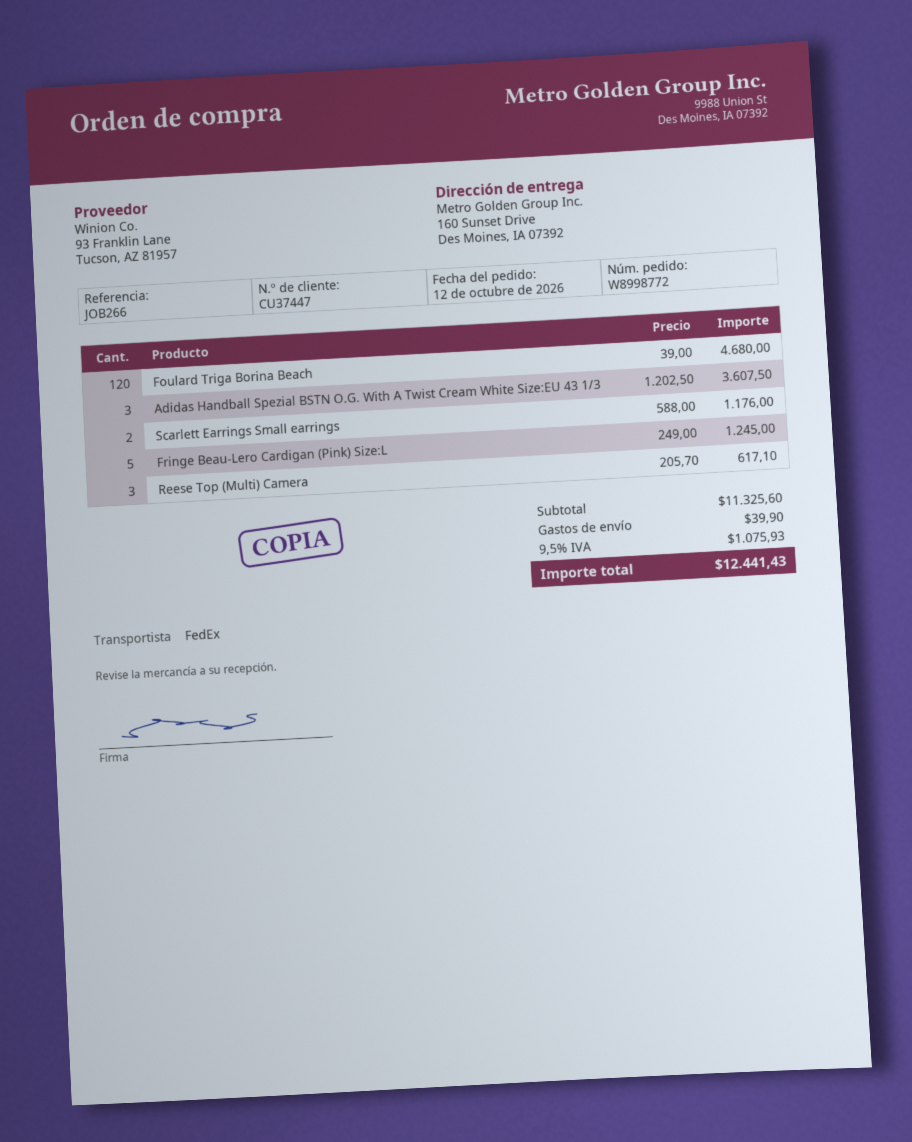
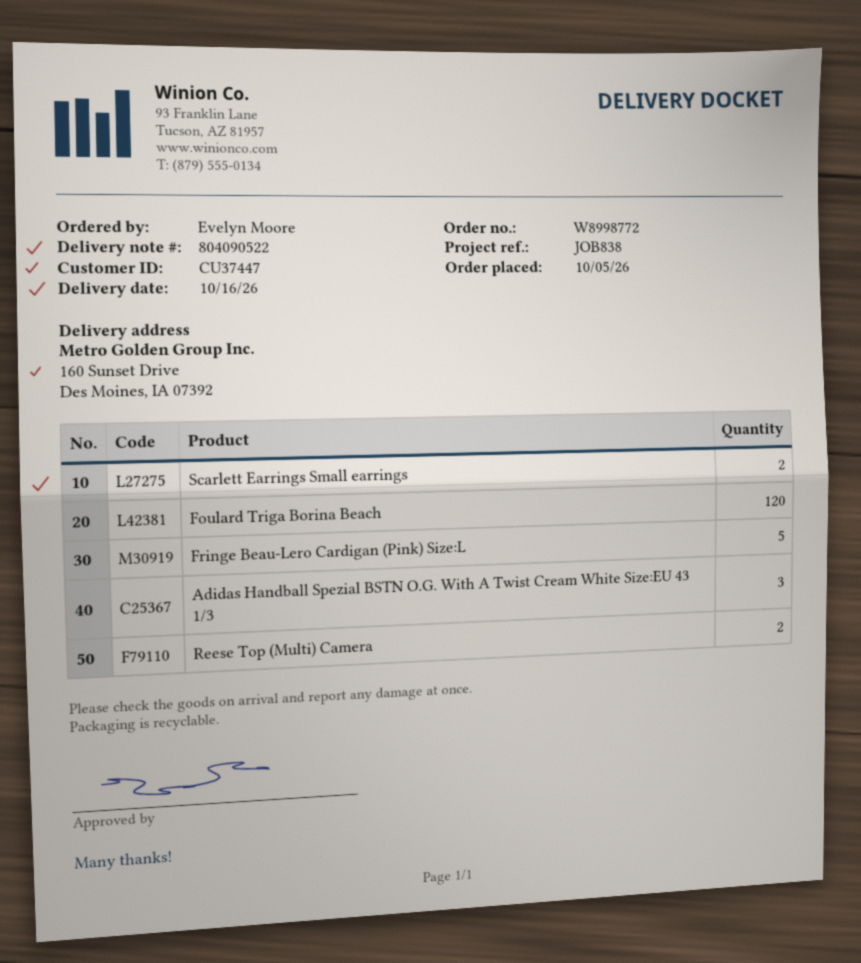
order date: 2026-10-12 -> 2026-10-05
reference: JOB266 -> JOB838
Reese Top (Multi) Camera: 3 -> 2

